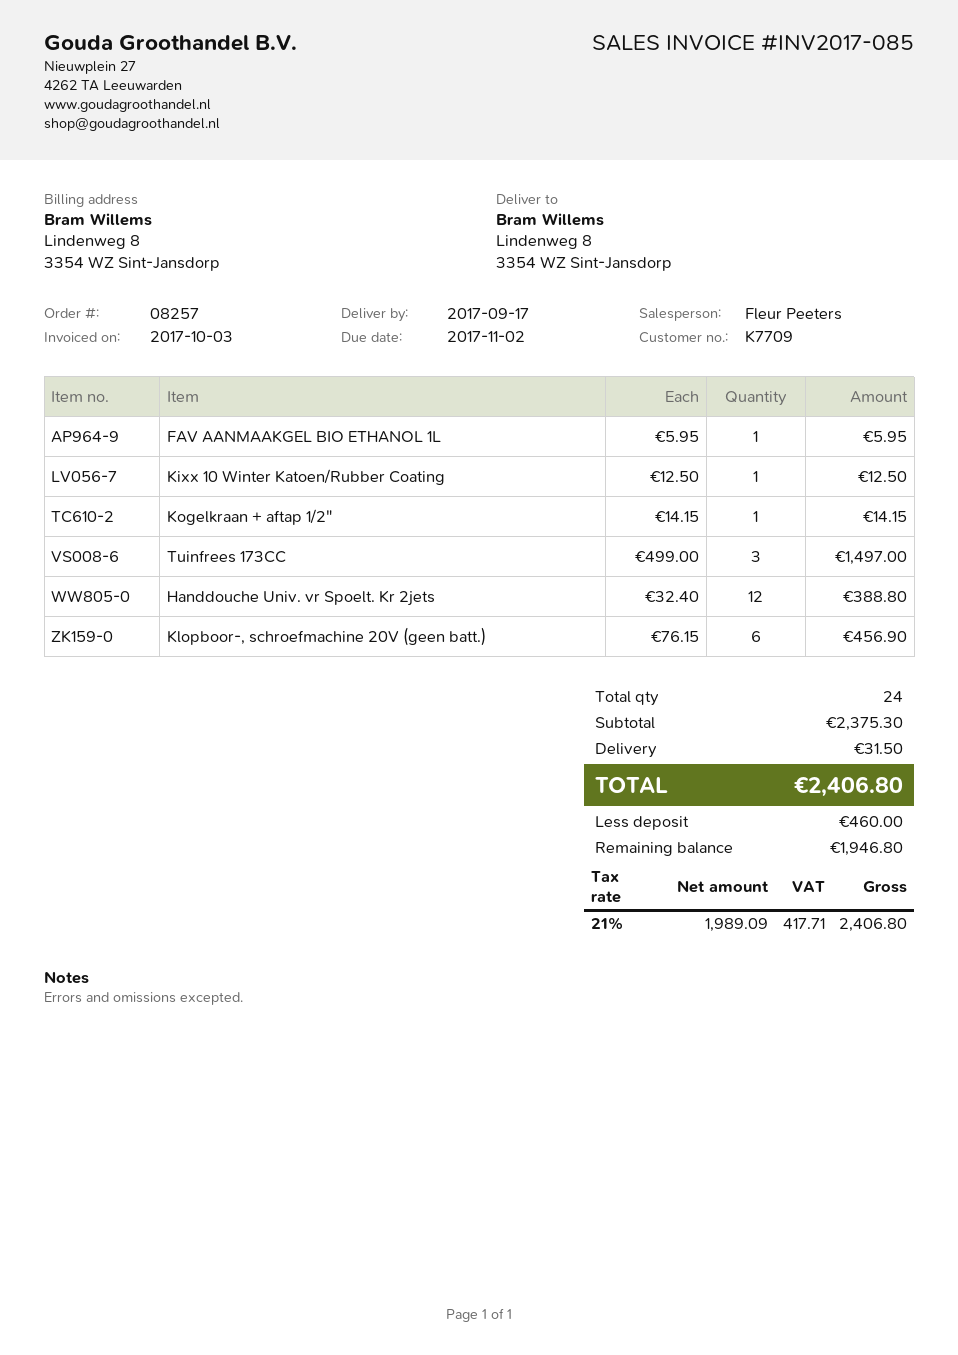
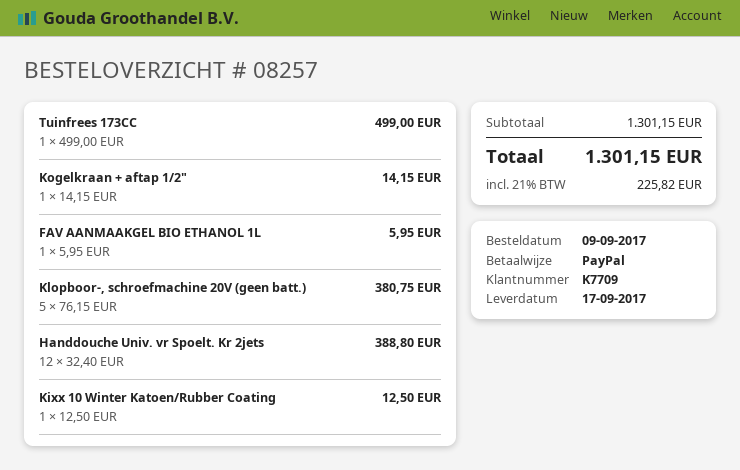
Tuinfrees 173CC: 3 x 499.00 = 1497.00 -> 1 x 499.00 = 499.00
Klopboor-, schroefmachine 20V (geen batt.): 6 x 76.15 = 456.90 -> 5 x 76.15 = 380.75
subtotal: 2375.30 -> 1301.15
shipping: 31.50 -> none
tax: 21% = 417.71 -> 21% = 225.82
total: 2406.80 -> 1301.15

